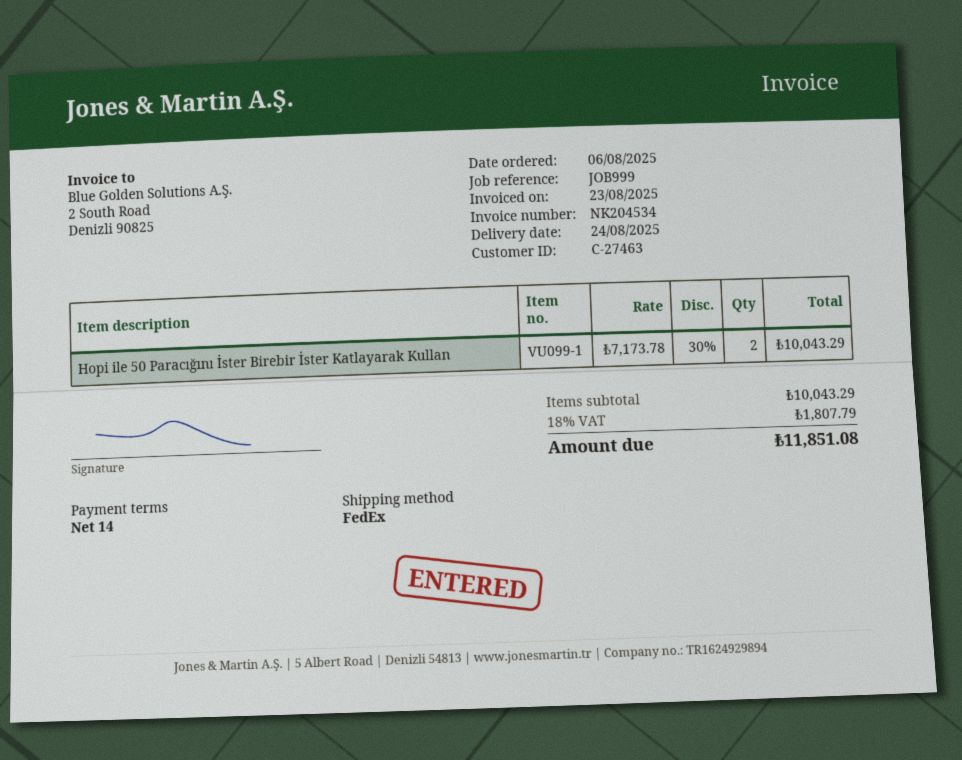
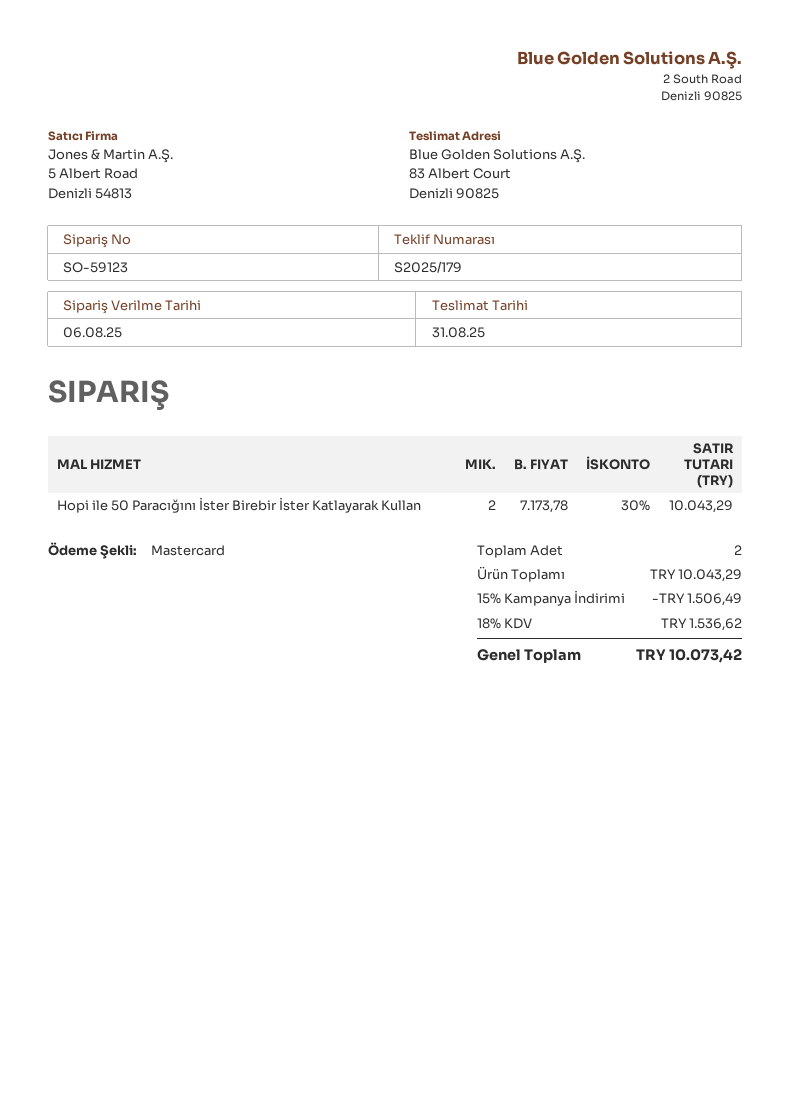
delivery date: 2025-08-24 -> 2025-08-31
discount: none -> 15% = 1506.49
tax: 18% = 1807.79 -> 18% = 1536.62
total: 11851.08 -> 10073.42

